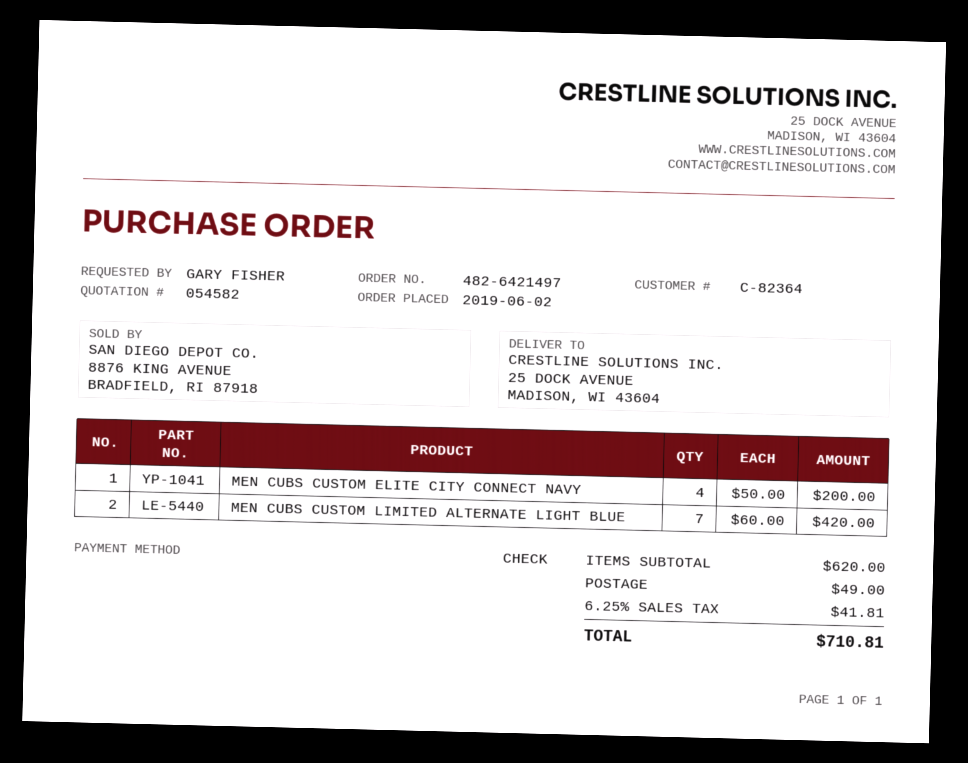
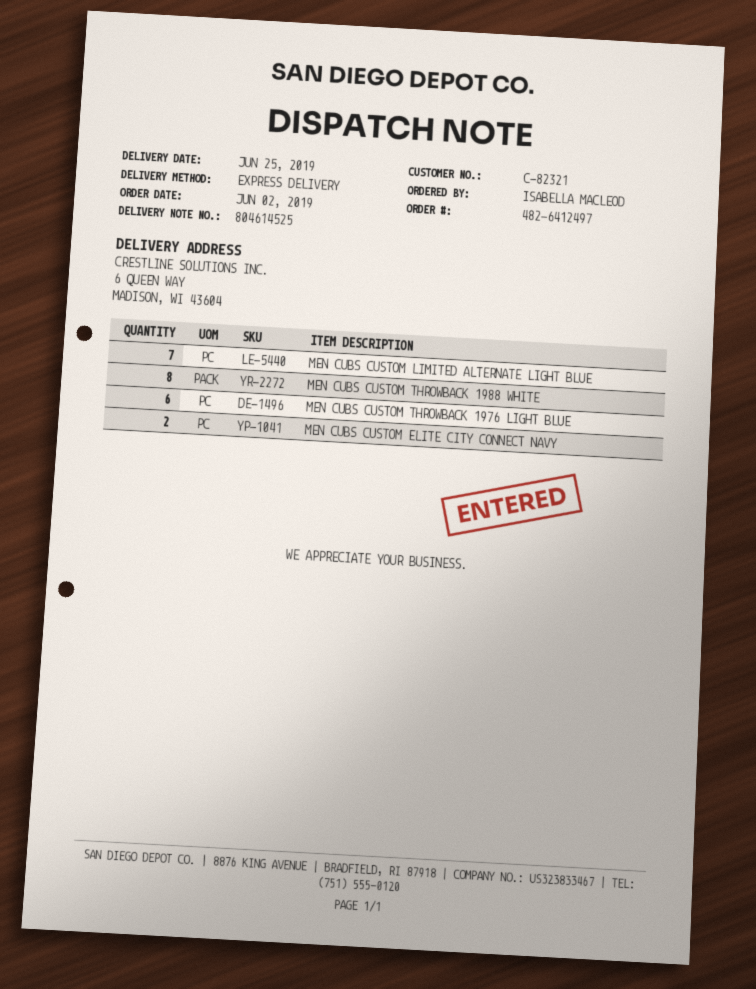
order number: 482-6421497 -> 482-6412497
customer number: C-82364 -> C-82321
ordered by: GARY FISHER -> ISABELLA MACLEOD
ship to: 25 DOCK AVENUE, MADISON, WI 43604 -> 6 QUEEN WAY, MADISON, WI 43604
MEN CUBS CUSTOM ELITE CITY CONNECT NAVY: 4 -> 2
MEN CUBS CUSTOM THROWBACK 1988 WHITE: none -> 8
MEN CUBS CUSTOM THROWBACK 1976 LIGHT BLUE: none -> 6

